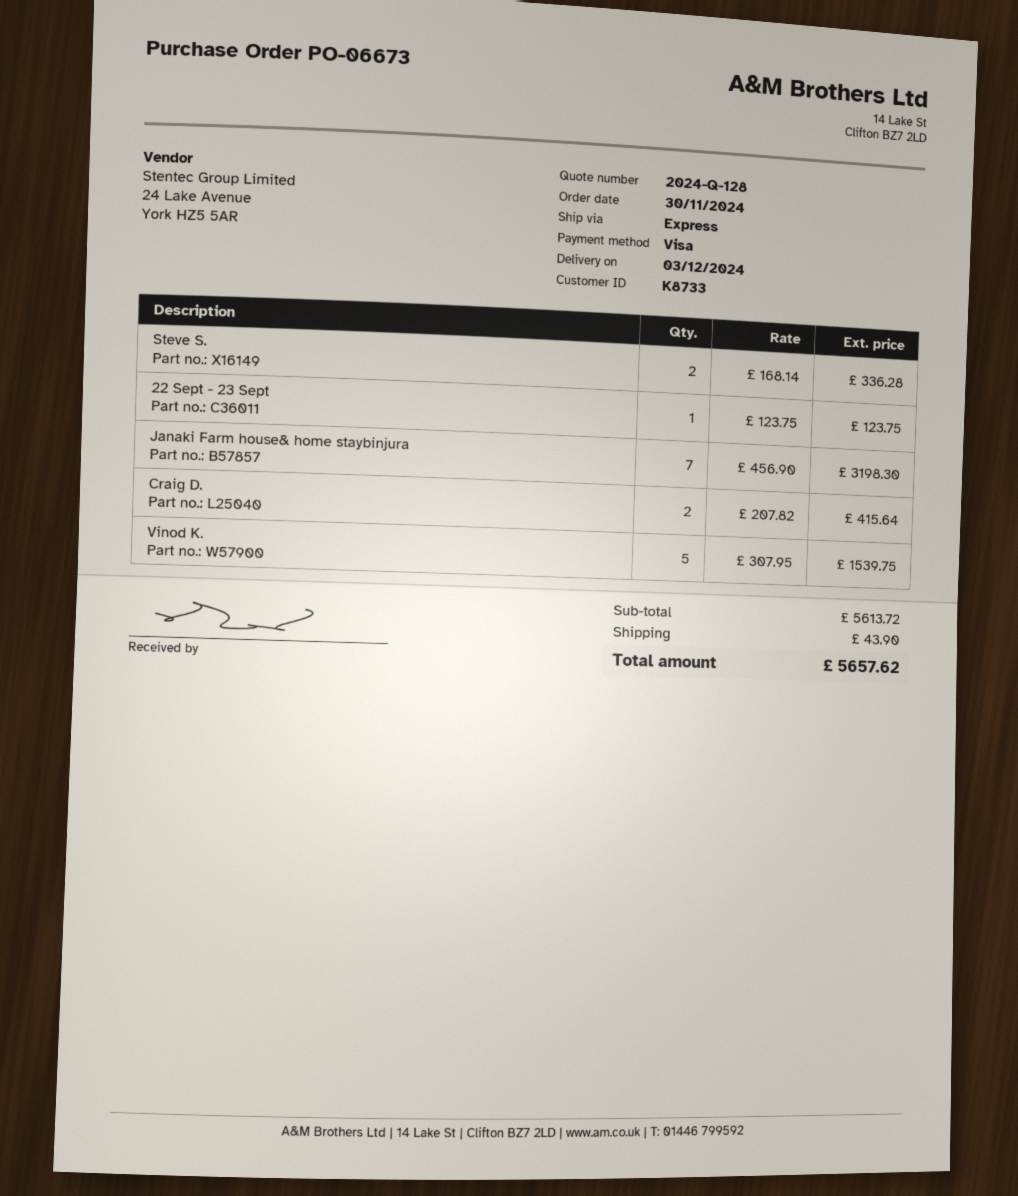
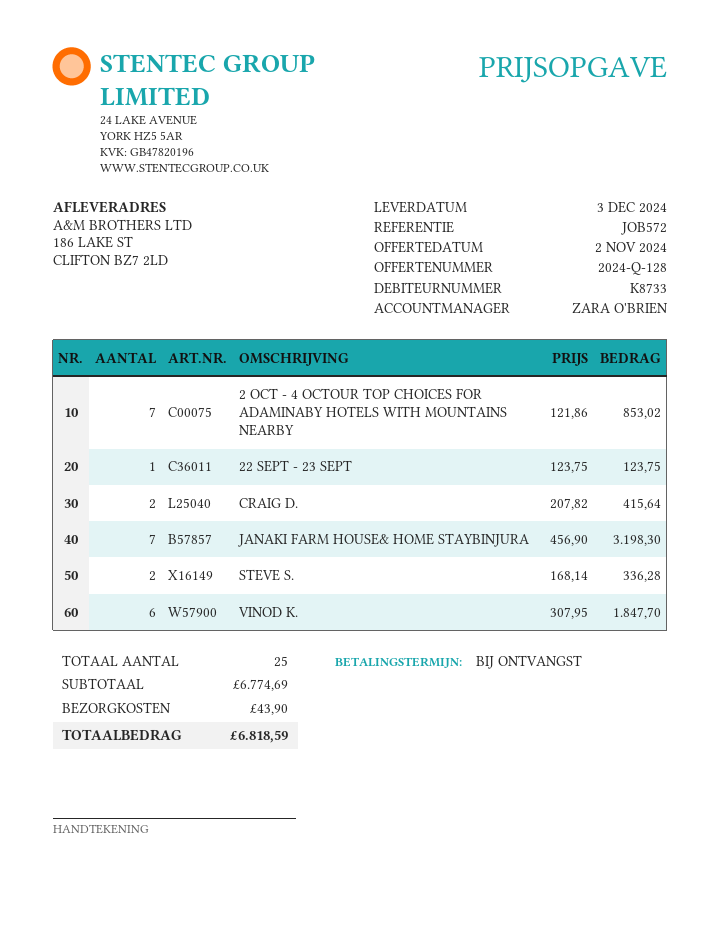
Vinod K.: 5 x 307.95 = 1539.75 -> 6 x 307.95 = 1847.70
2 OCT - 4 OCTOUR TOP CHOICES FOR ADAMINABY HOTELS WITH MOUNTAINS NEARBY: none -> 7 x 121.86 = 853.02
subtotal: 5613.72 -> 6774.69
total: 5657.62 -> 6818.59

